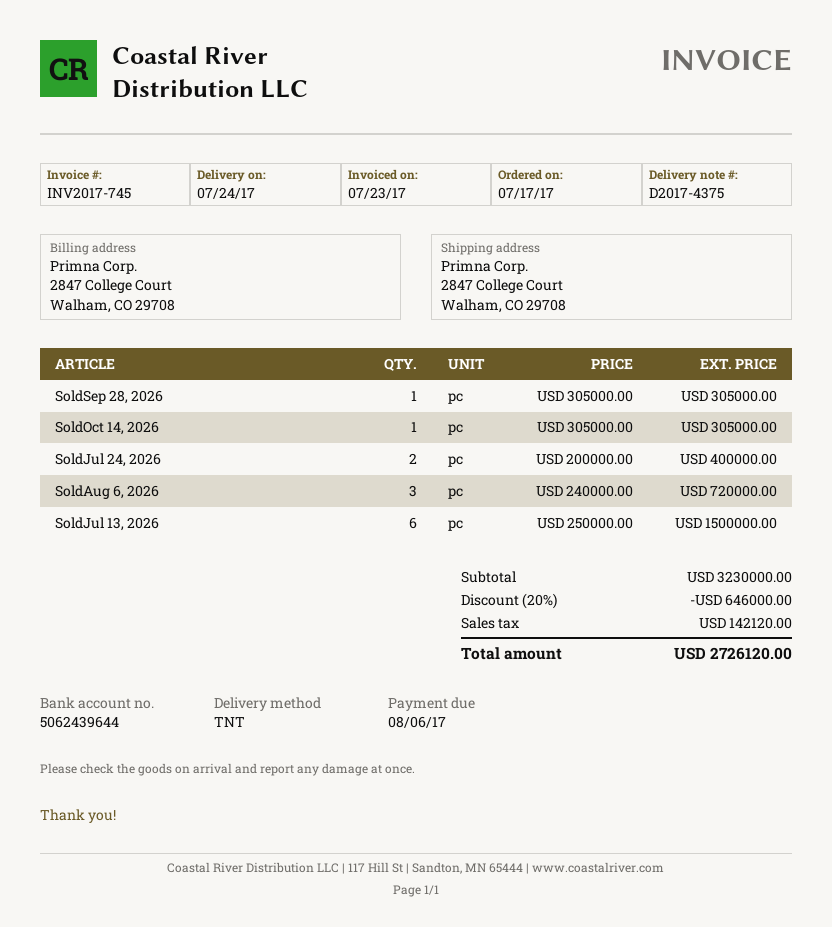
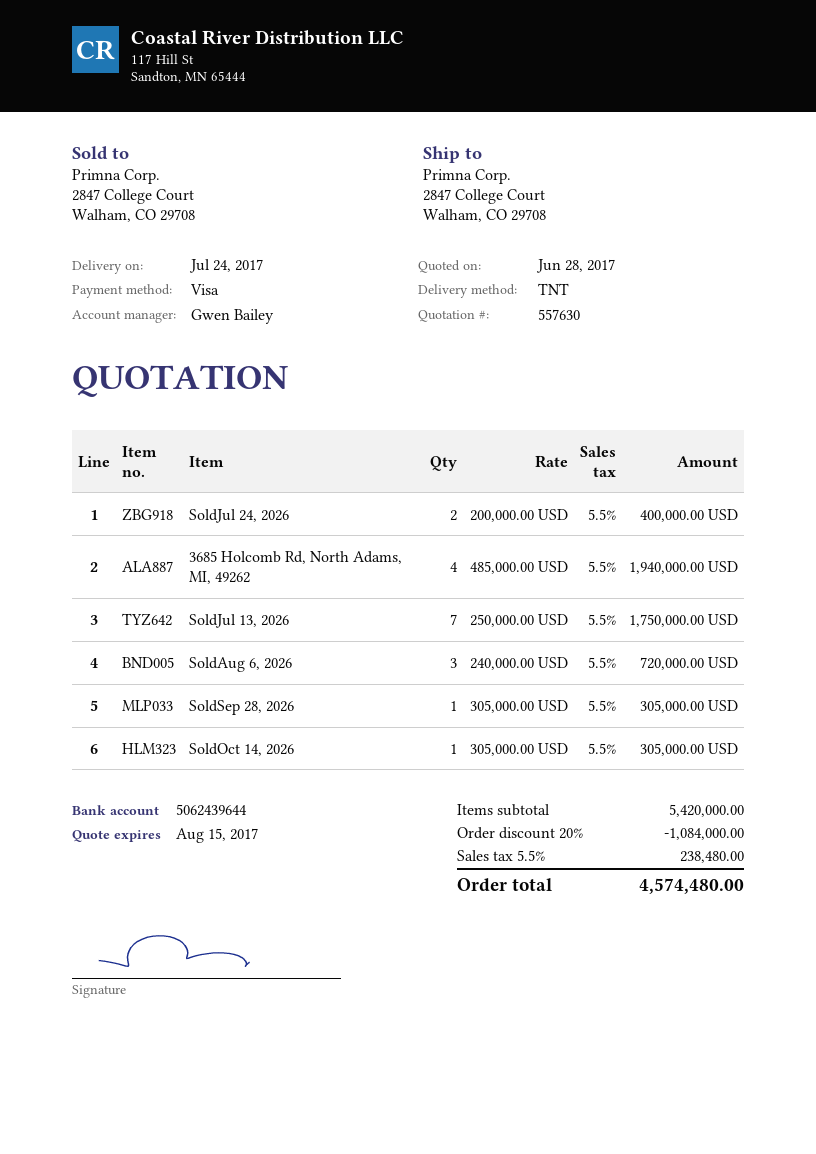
SoldJul 13, 2026: 6 x 250000.00 = 1500000.00 -> 7 x 250000.00 = 1750000.00
3685 Holcomb Rd, North Adams, MI, 49262: none -> 4 x 485000.00 = 1940000.00
subtotal: 3230000.00 -> 5420000.00
discount: 20% = 646000.00 -> 20% = 1084000.00
tax: 142120.00 -> 238480.00
total: 2726120.00 -> 4574480.00

